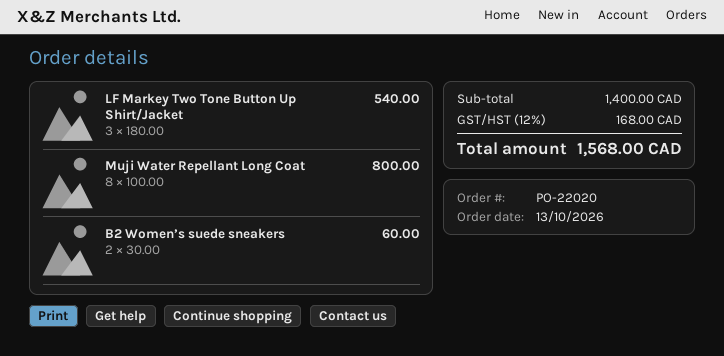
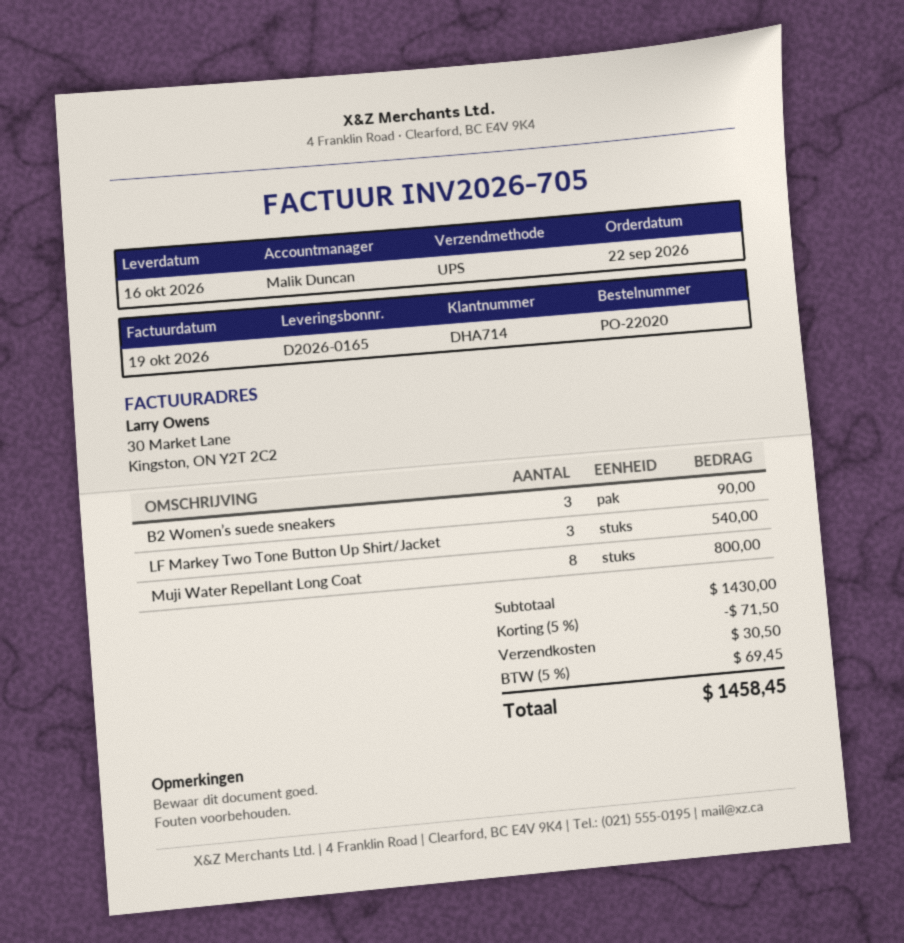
order date: 2026-10-13 -> 2026-09-22
B2 Women’s suede sneakers: 2 for 60.00 -> 3 for 90.00
subtotal: 1400.00 -> 1430.00
discount: none -> 5% = 71.50
shipping: none -> 30.50
tax: 12% = 168.00 -> 5% = 69.45
total: 1568.00 -> 1458.45

